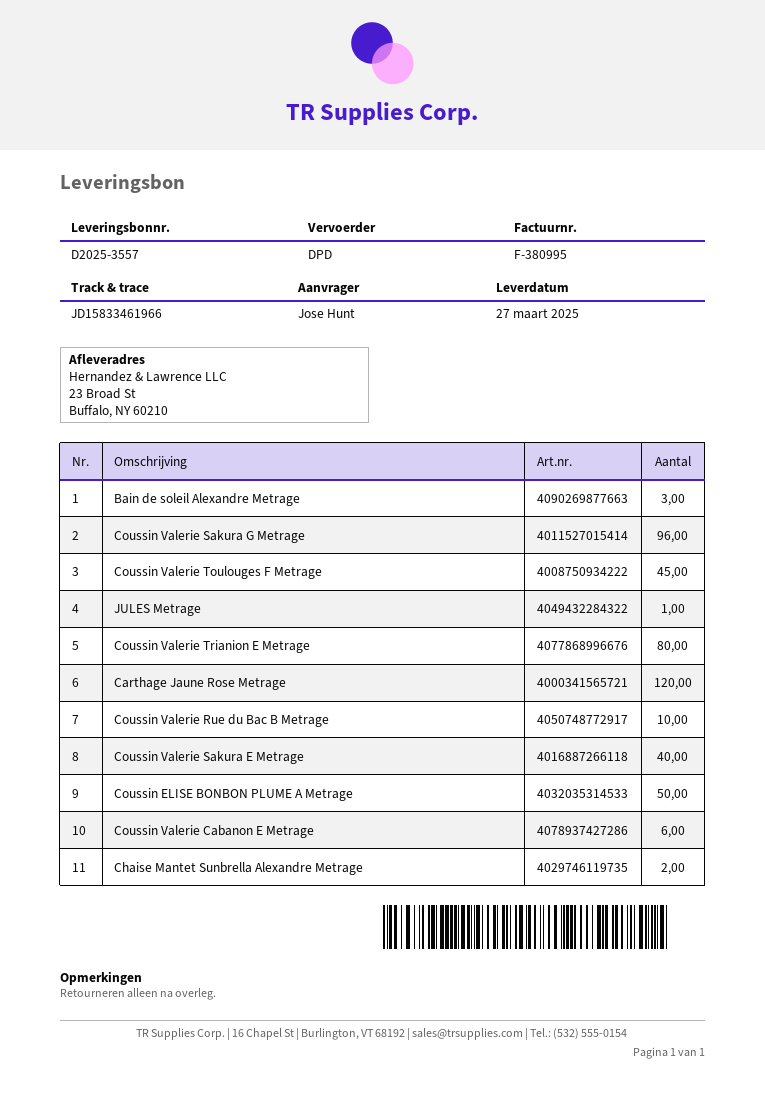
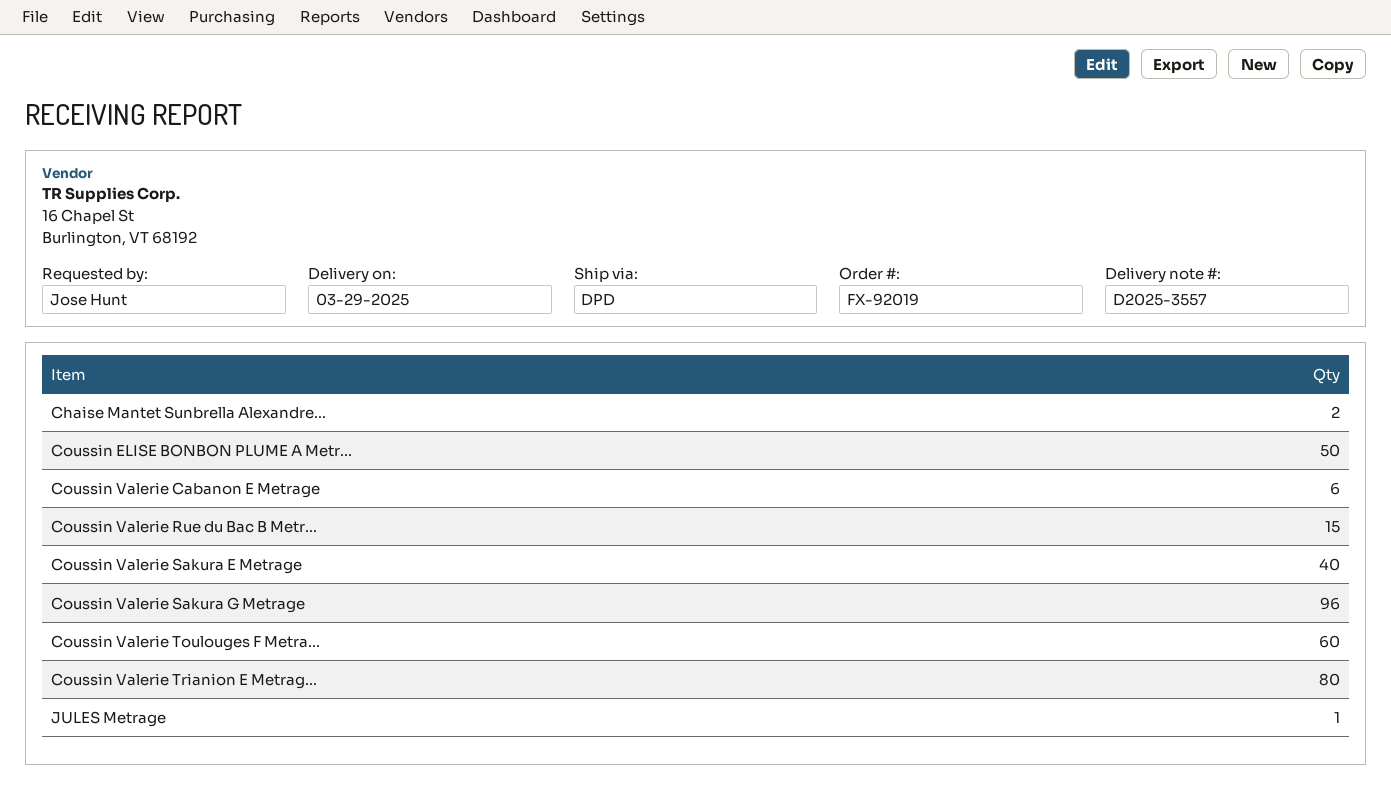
delivery date: 2025-03-27 -> 2025-03-29
Bain de soleil Alexandre Metrage: 3 -> none
Coussin Valerie Toulouges F Metrage: 45 -> 60
Carthage Jaune Rose Metrage: 120 -> none
Coussin Valerie Rue du Bac B Metrage: 10 -> 15

